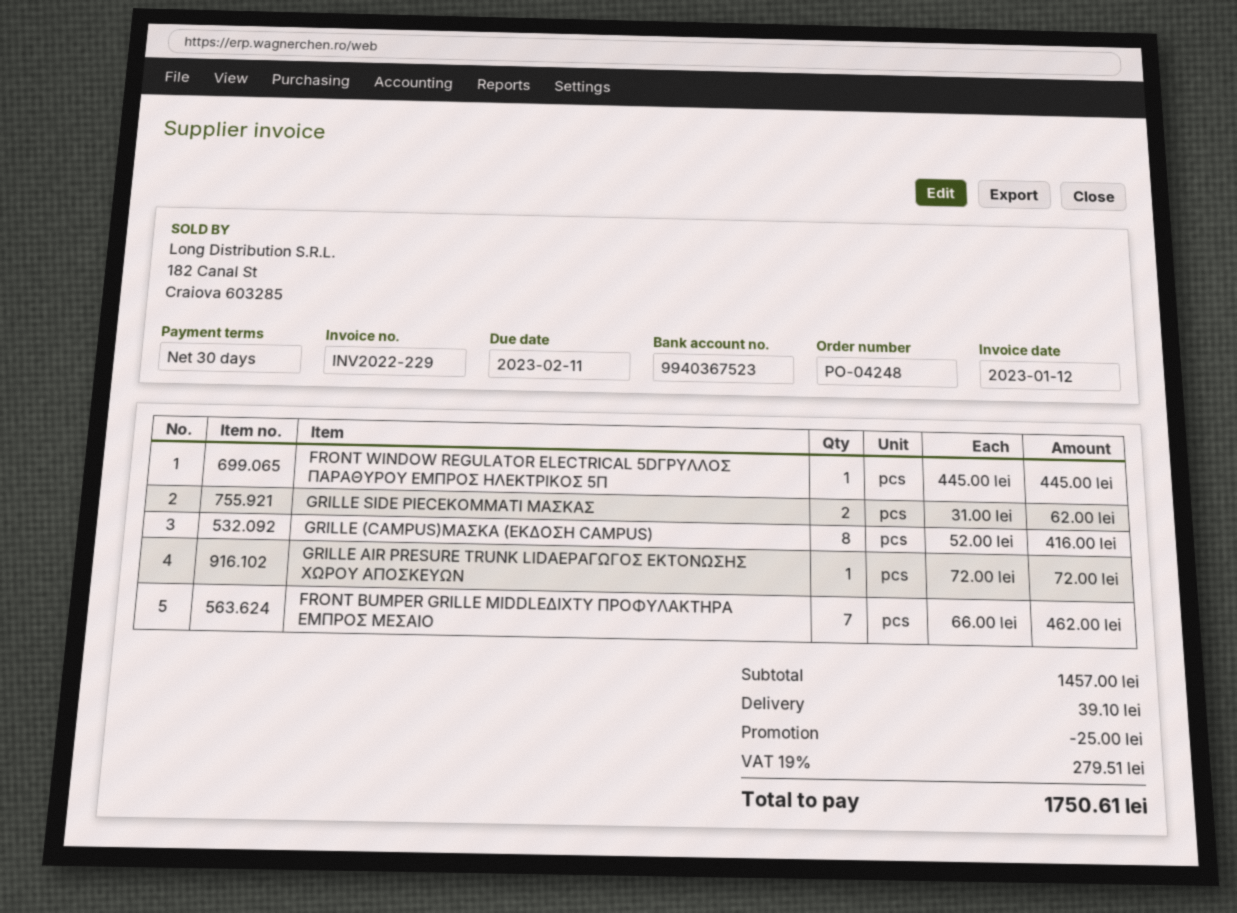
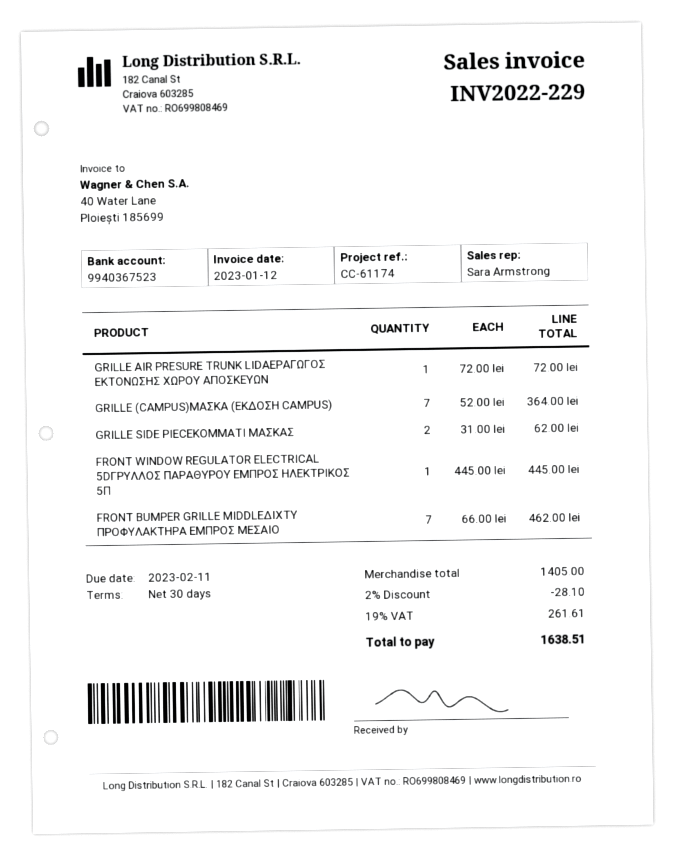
GRILLE (CAMPUS)ΜΑΣΚΑ (ΕΚΔΟΣΗ CAMPUS): 8 x 52.00 = 416.00 -> 7 x 52.00 = 364.00
subtotal: 1457.00 -> 1405.00
discount: 25.00 -> 28.10
shipping: 39.10 -> none
tax: 19% = 279.51 -> 19% = 261.61
total: 1750.61 -> 1638.51

